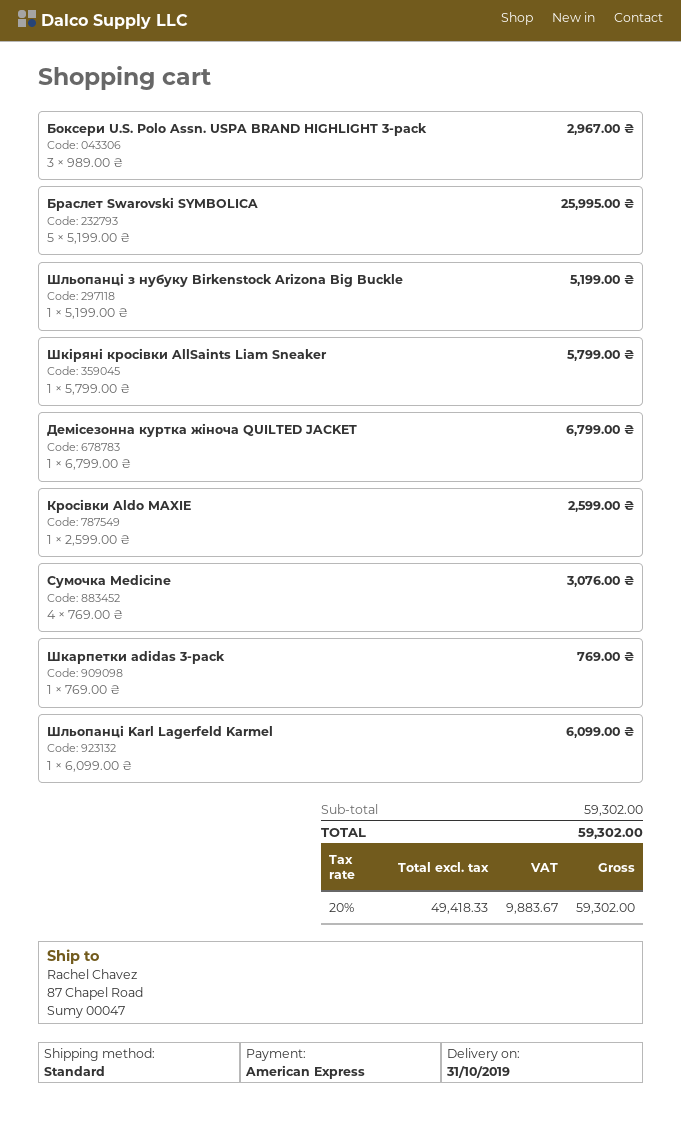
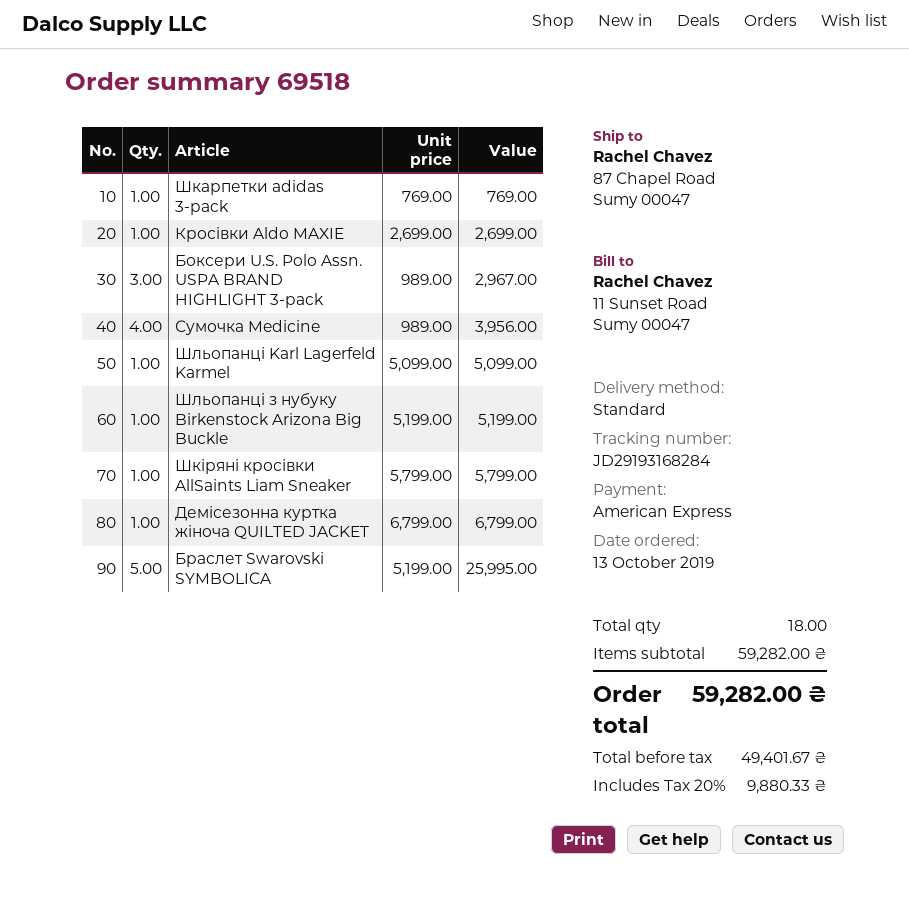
Кросівки Aldo MAXIE: 1 x 2599.00 = 2599.00 -> 1 x 2699.00 = 2699.00
Сумочка Medicine: 4 x 769.00 = 3076.00 -> 4 x 989.00 = 3956.00
Шльопанці Karl Lagerfeld Karmel: 1 x 6099.00 = 6099.00 -> 1 x 5099.00 = 5099.00
subtotal: 59302.00 -> 59282.00
net: 49418.33 -> 49401.67
tax: 20% = 9883.67 -> 20% = 9880.33
total: 59302.00 -> 59282.00

